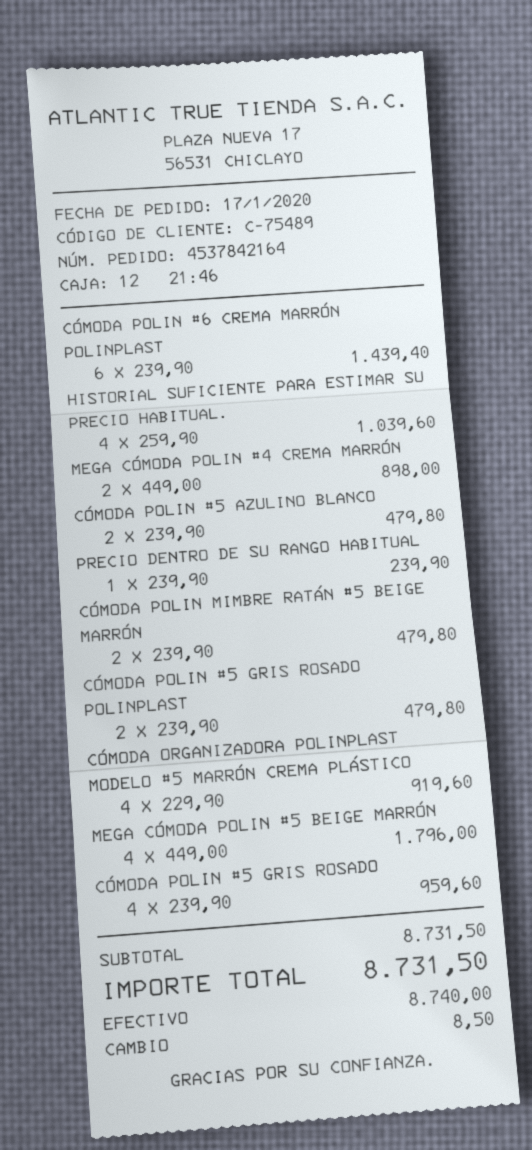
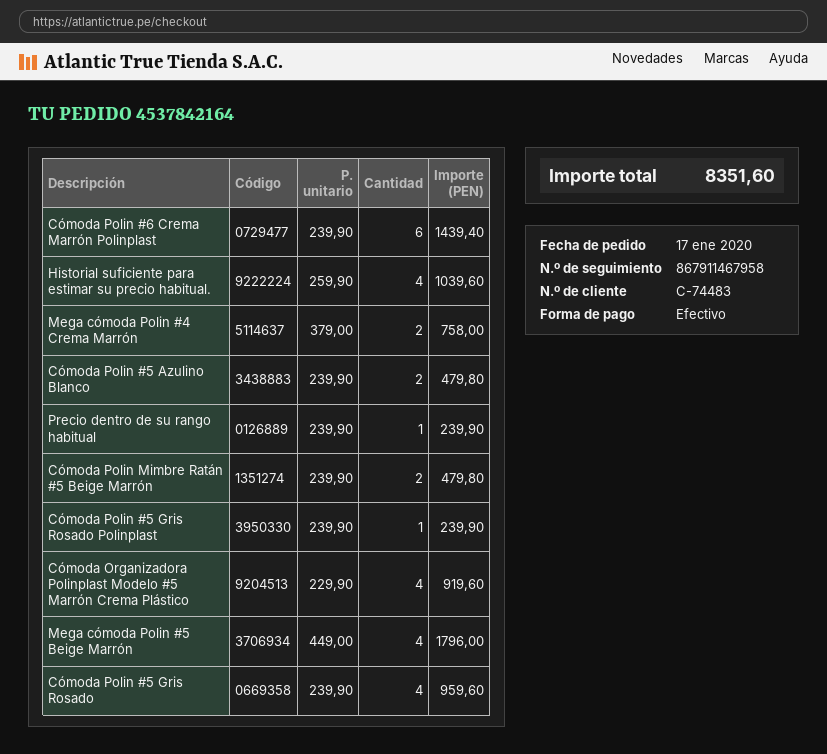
customer number: C-75489 -> C-74483
MEGA CÓMODA POLIN #4 CREMA MARRÓN: 2 x 449.00 = 898.00 -> 2 x 379.00 = 758.00
CÓMODA POLIN #5 GRIS ROSADO POLINPLAST: 2 x 239.90 = 479.80 -> 1 x 239.90 = 239.90
total: 8731.50 -> 8351.60

